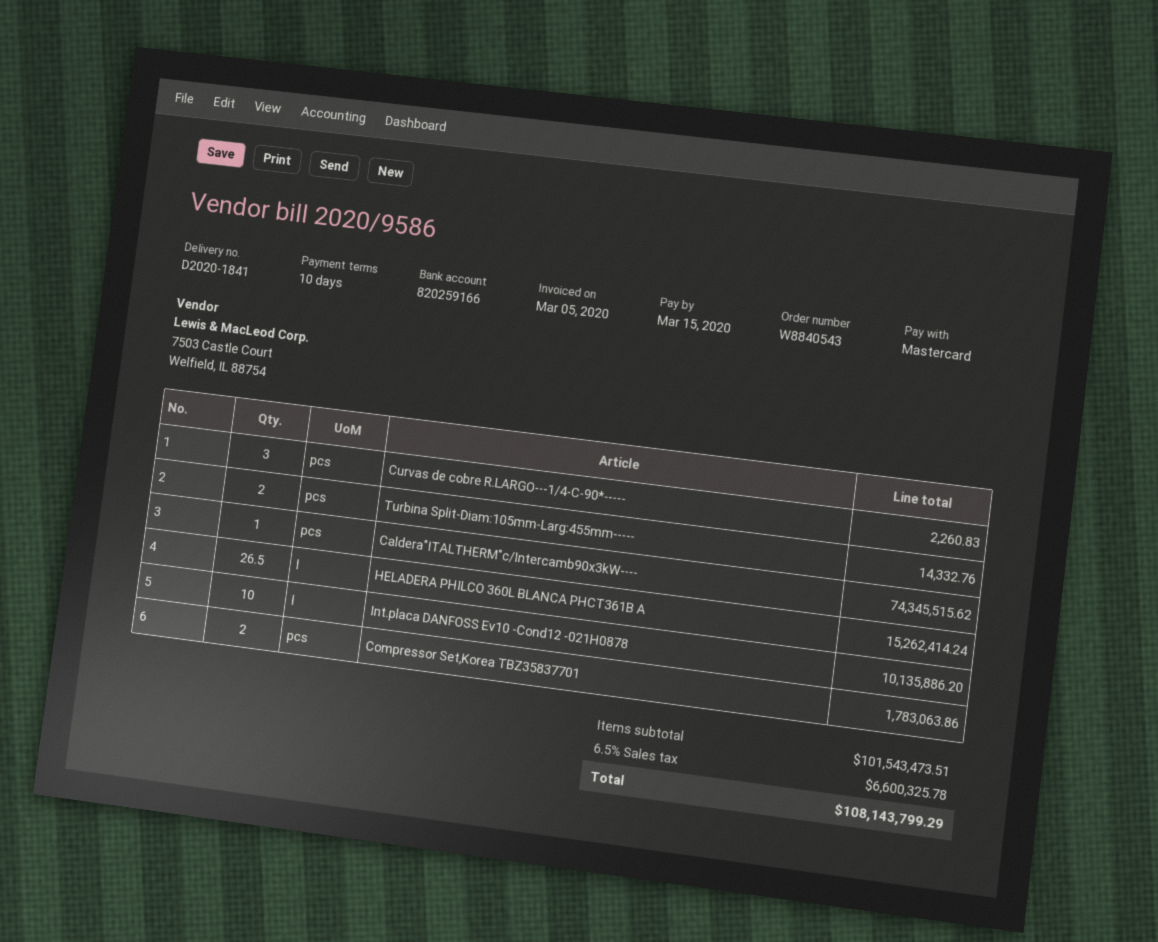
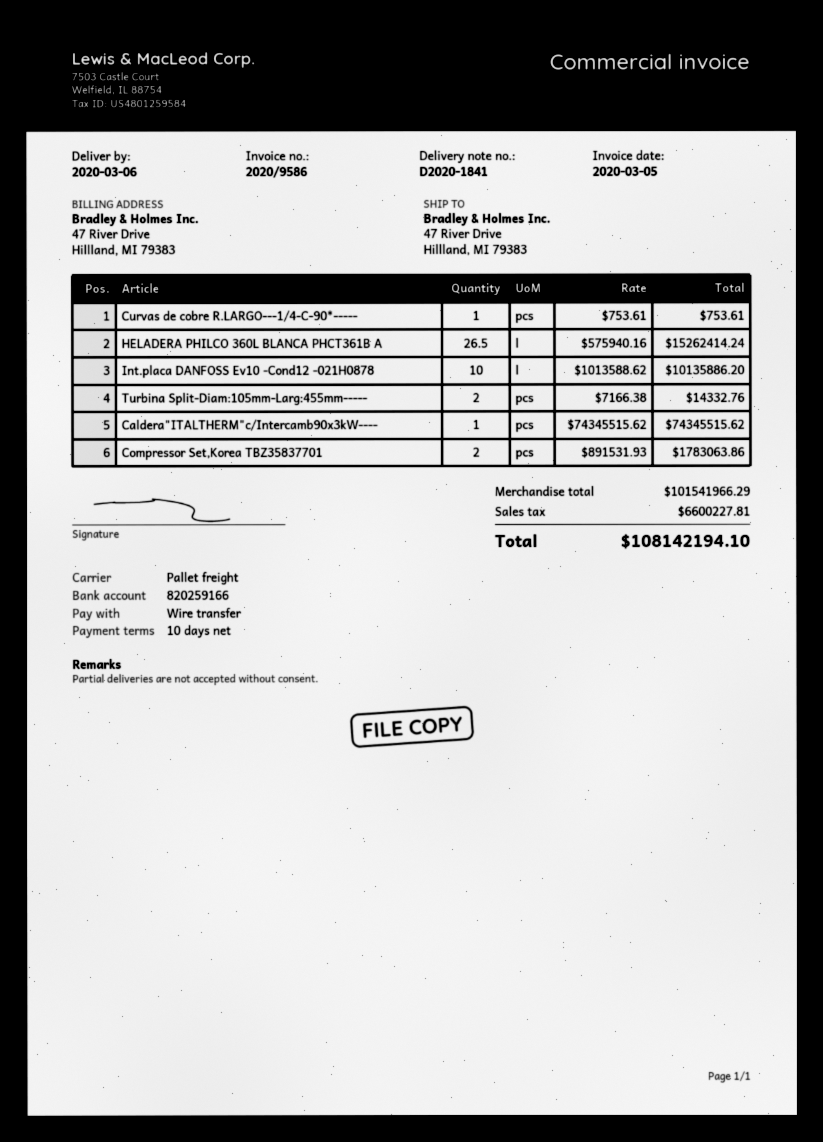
payment method: Mastercard -> bank transfer
Curvas de cobre R.LARGO---1/4-C-90*-----: 3 for 2260.83 -> 1 for 753.61
subtotal: 101543473.51 -> 101541966.29
tax: 6600325.78 -> 6600227.81
total: 108143799.29 -> 108142194.10

